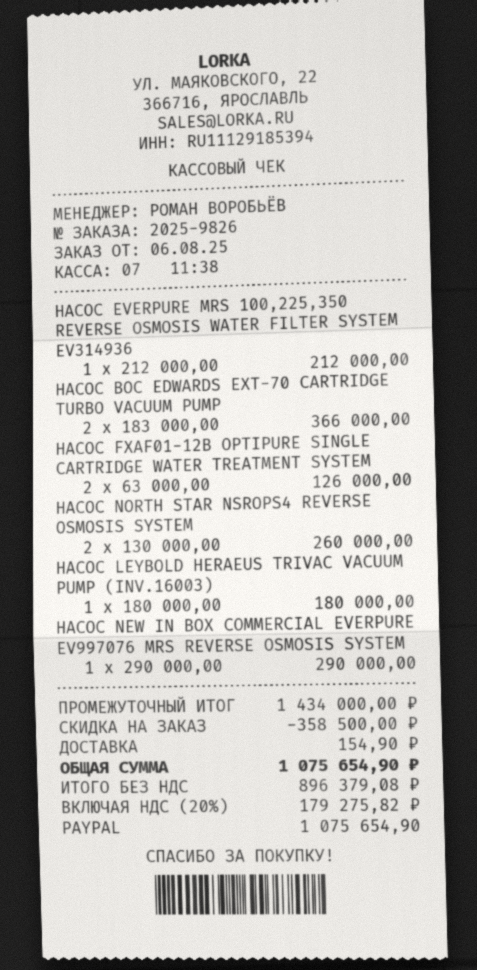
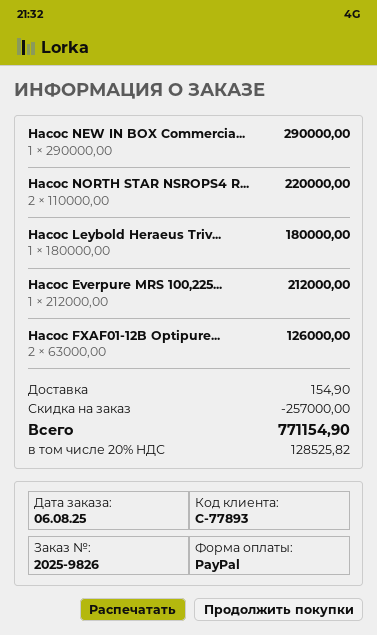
НАСОС BOC EDWARDS EXT-70 CARTRIDGE TURBO VACUUM PUMP: 2 x 183000.00 = 366000.00 -> none
НАСОС NORTH STAR NSROPS4 REVERSE OSMOSIS SYSTEM: 2 x 130000.00 = 260000.00 -> 2 x 110000.00 = 220000.00
discount: 358500.00 -> 257000.00
tax: 20% = 179275.82 -> 20% = 128525.82
total: 1075654.90 -> 771154.90

